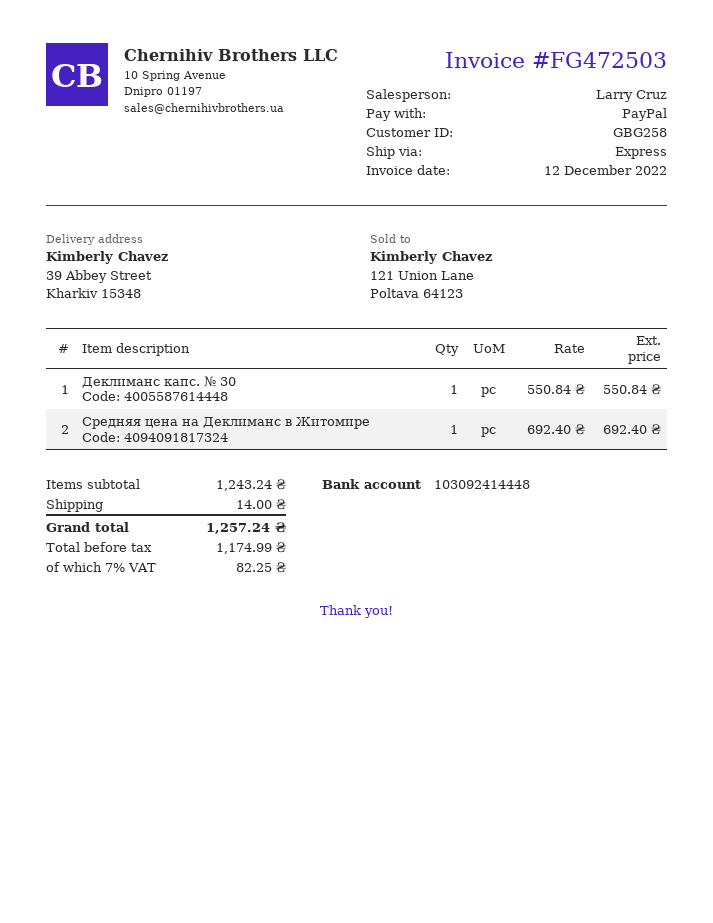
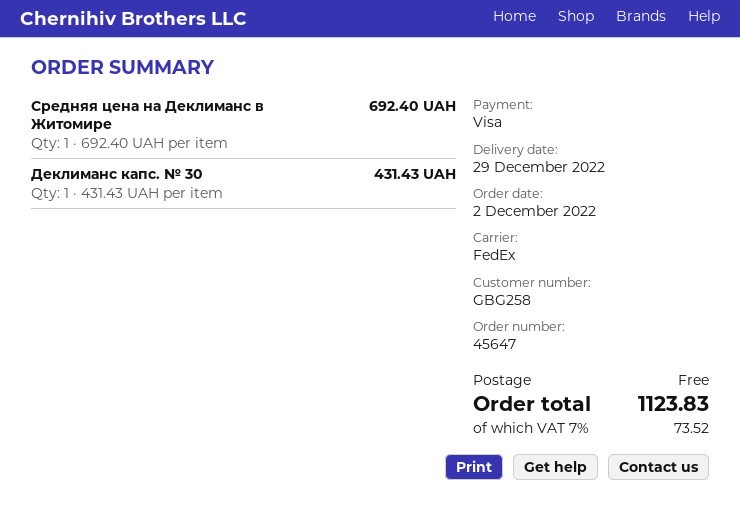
payment method: PayPal -> Visa
shipping method: express -> FedEx
Деклиманс капс. № 30: 1 x 550.84 = 550.84 -> 1 x 431.43 = 431.43
shipping: 14.00 -> 0.00
tax: 7% = 82.25 -> 7% = 73.52
total: 1257.24 -> 1123.83

